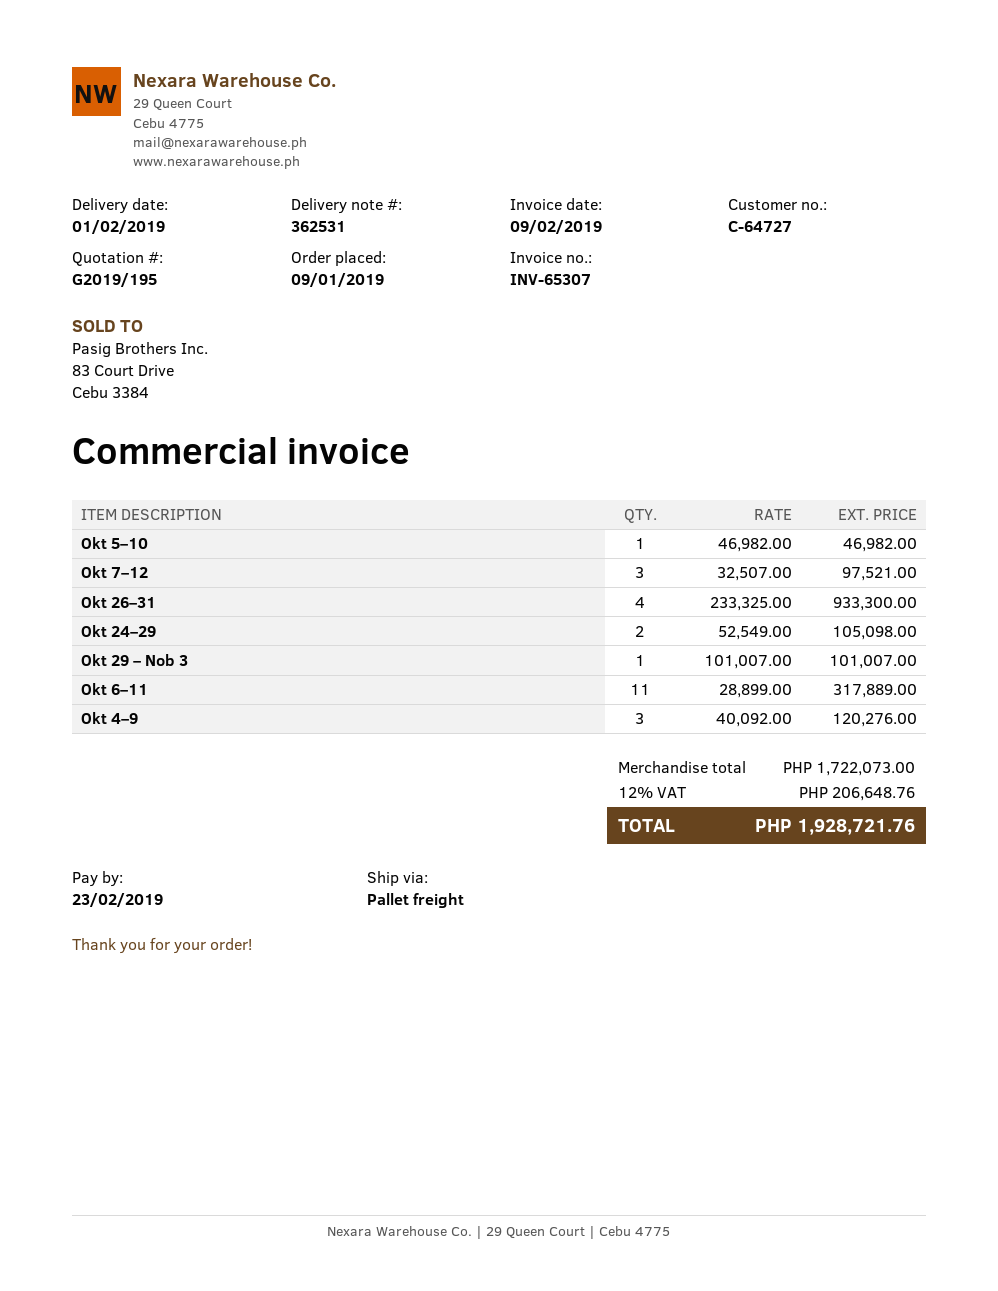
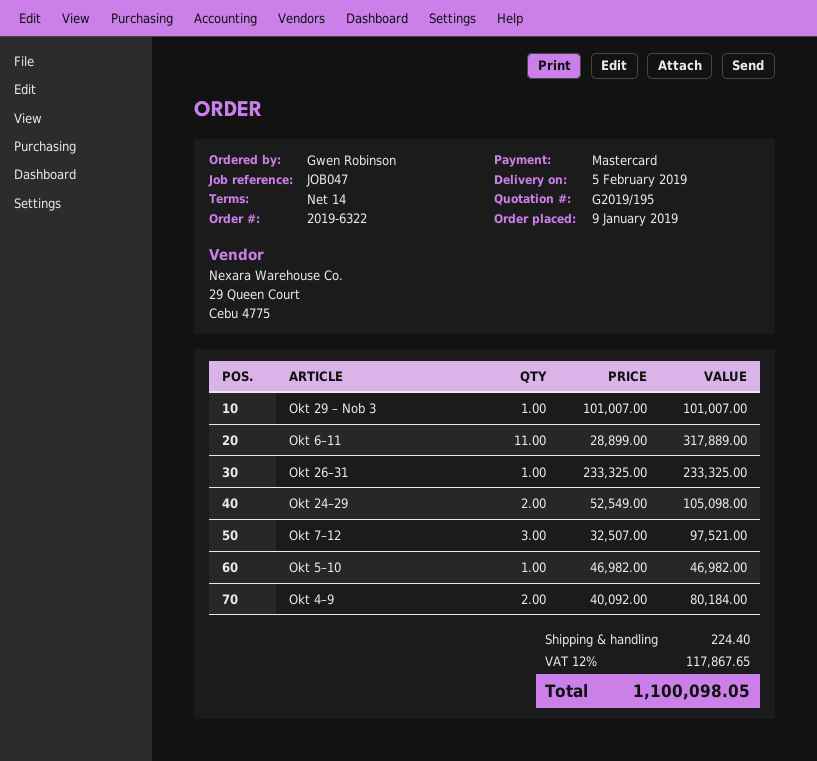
delivery date: 2019-02-01 -> 2019-02-05
Okt 26–31: 4 x 233325.00 = 933300.00 -> 1 x 233325.00 = 233325.00
Okt 4–9: 3 x 40092.00 = 120276.00 -> 2 x 40092.00 = 80184.00
shipping: none -> 224.40
tax: 12% = 206648.76 -> 12% = 117867.65
total: 1928721.76 -> 1100098.05

